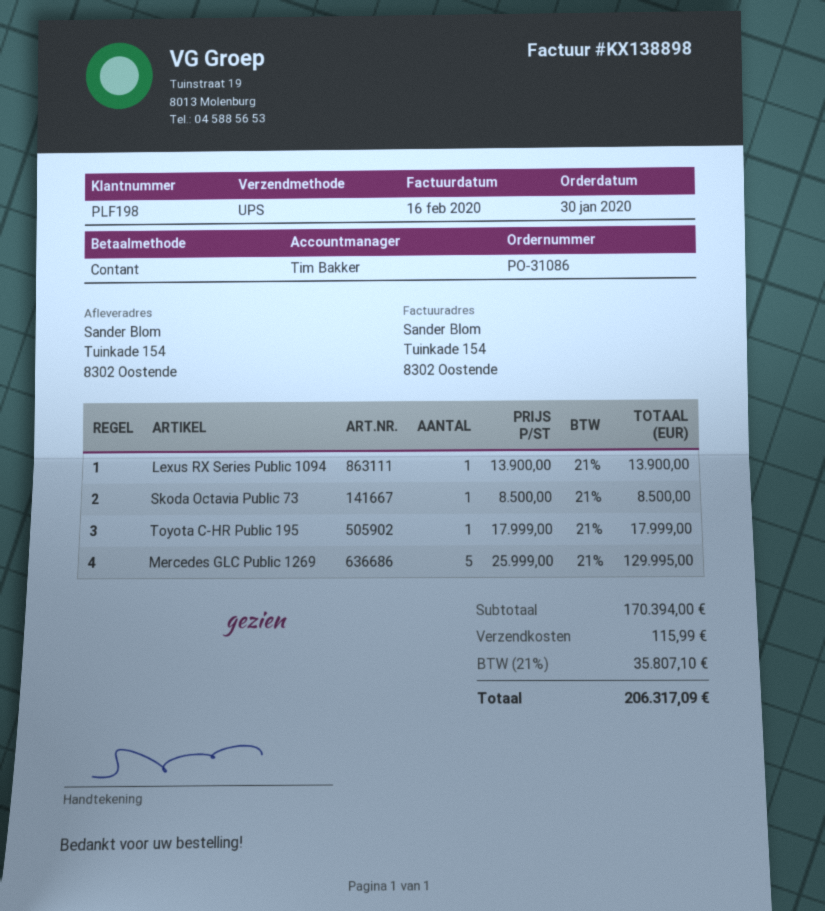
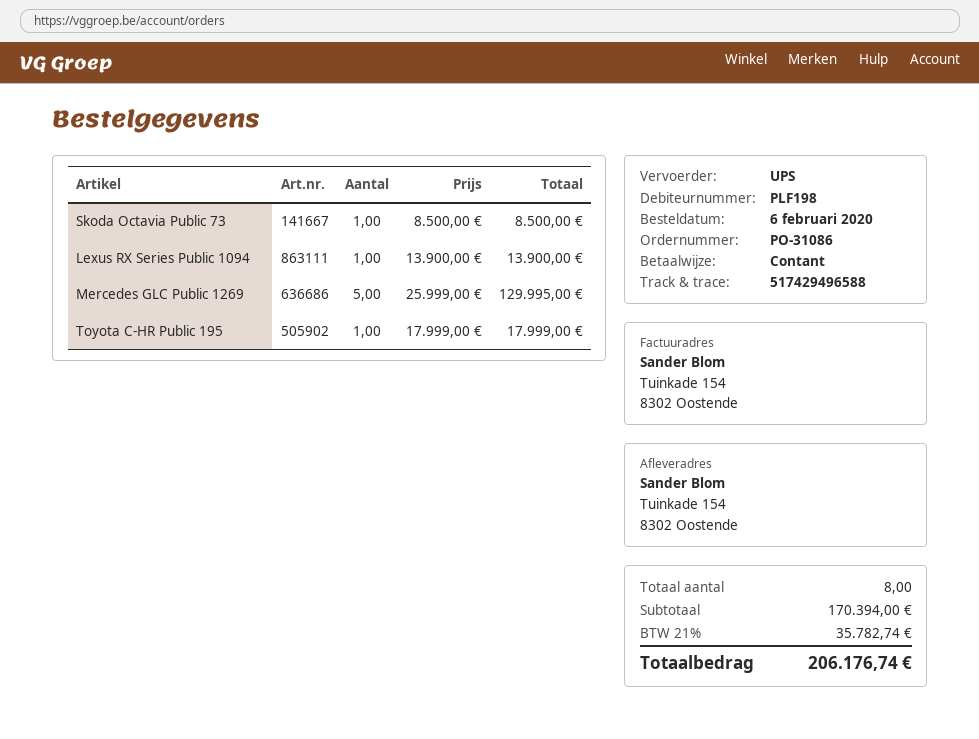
order date: 2020-01-30 -> 2020-02-06
shipping: 115.99 -> none
tax: 21% = 35807.10 -> 21% = 35782.74
total: 206317.09 -> 206176.74

